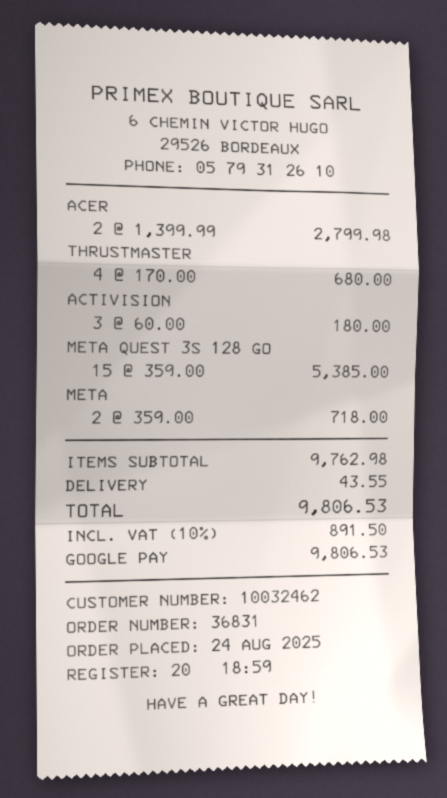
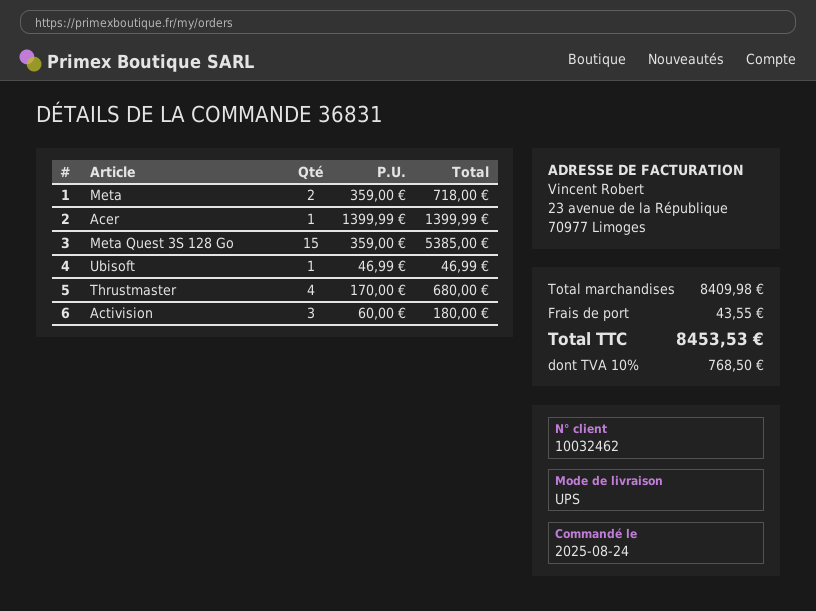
ACER: 2 x 1399.99 = 2799.98 -> 1 x 1399.99 = 1399.99
Ubisoft: none -> 1 x 46.99 = 46.99
subtotal: 9762.98 -> 8409.98
tax: 10% = 891.50 -> 10% = 768.50
total: 9806.53 -> 8453.53

